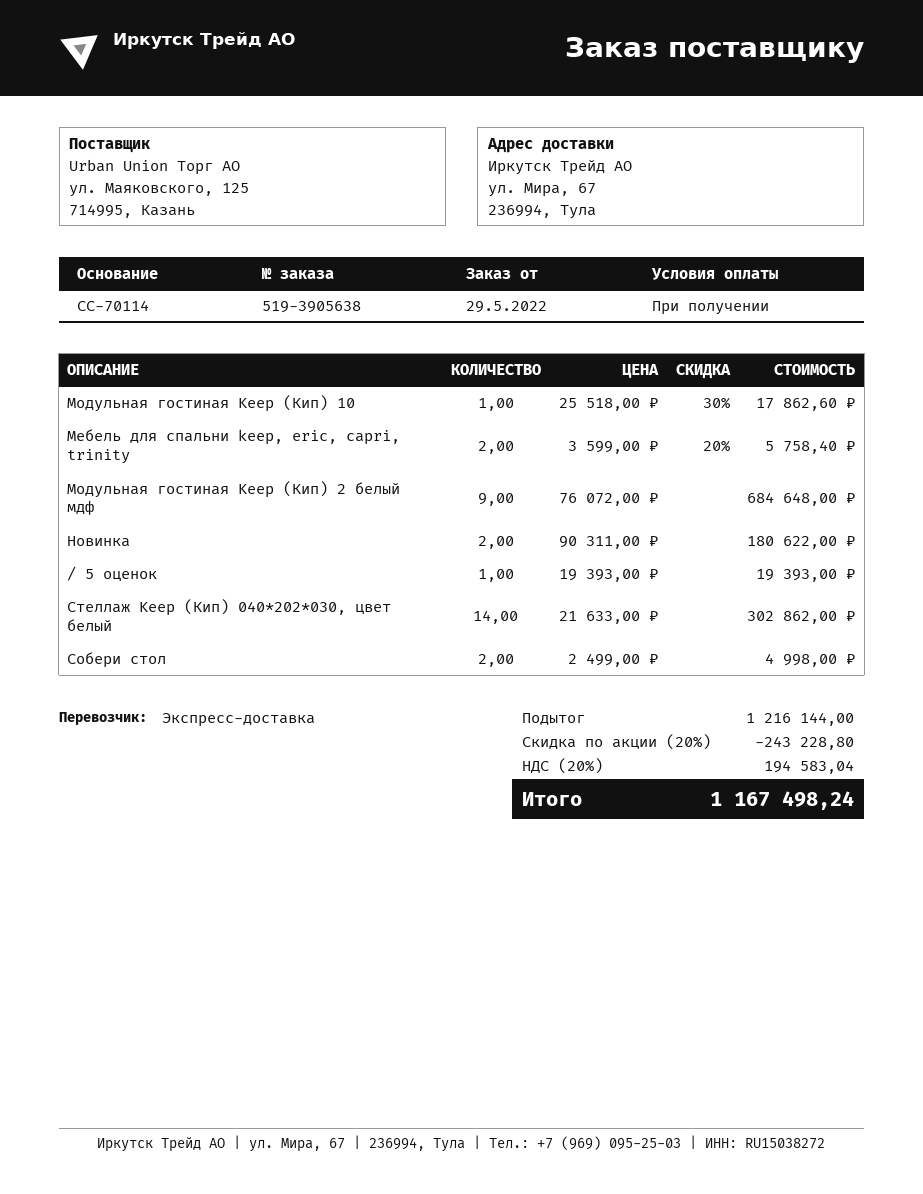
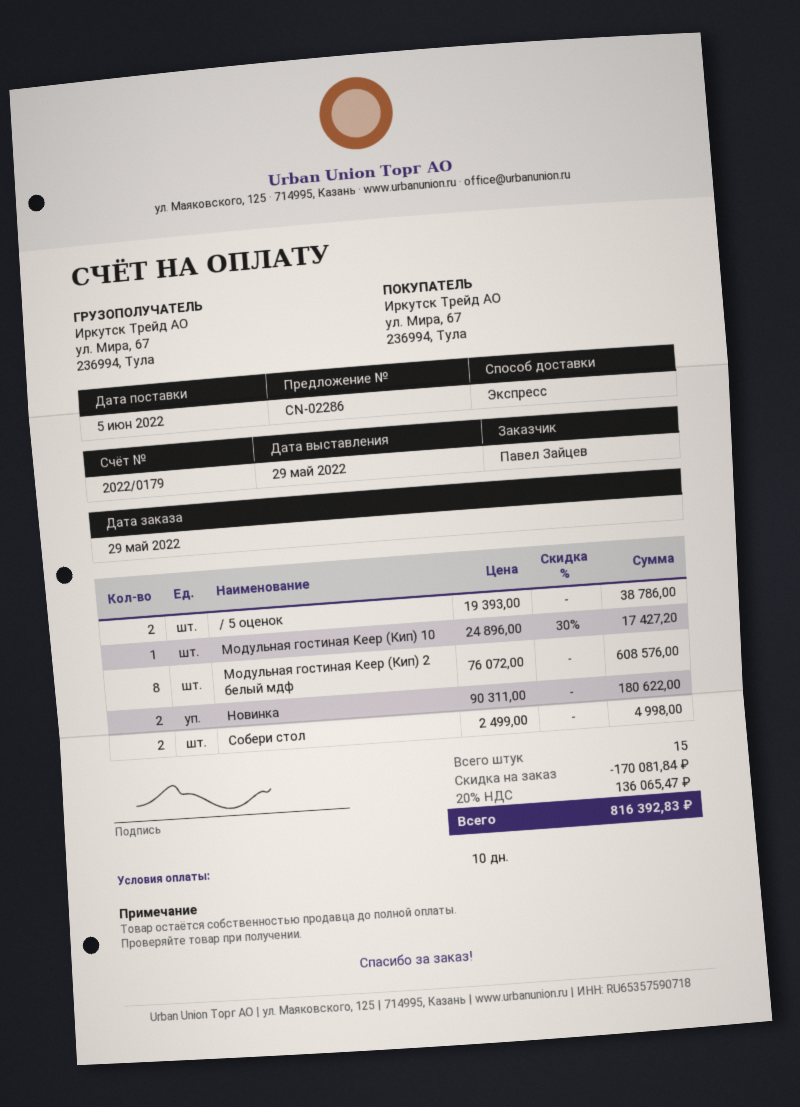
payment terms: on receipt -> 10 days
Модульная гостиная Keep (Кип) 10: 1 x 25518.00 - 30% = 17862.60 -> 1 x 24896.00 - 30% = 17427.20
Мебель для спальни keep, eric, capri, trinity: 2 x 3599.00 - 20% = 5758.40 -> none
Модульная гостиная Keep (Кип) 2 белый мдф: 9 x 76072.00 = 684648.00 -> 8 x 76072.00 = 608576.00
/ 5 оценок: 1 x 19393.00 = 19393.00 -> 2 x 19393.00 = 38786.00
Стеллаж Keep (Кип) 040*202*030, цвет белый: 14 x 21633.00 = 302862.00 -> none
discount: 243228.80 -> 170081.84
tax: 20% = 194583.04 -> 20% = 136065.47
total: 1167498.24 -> 816392.83

